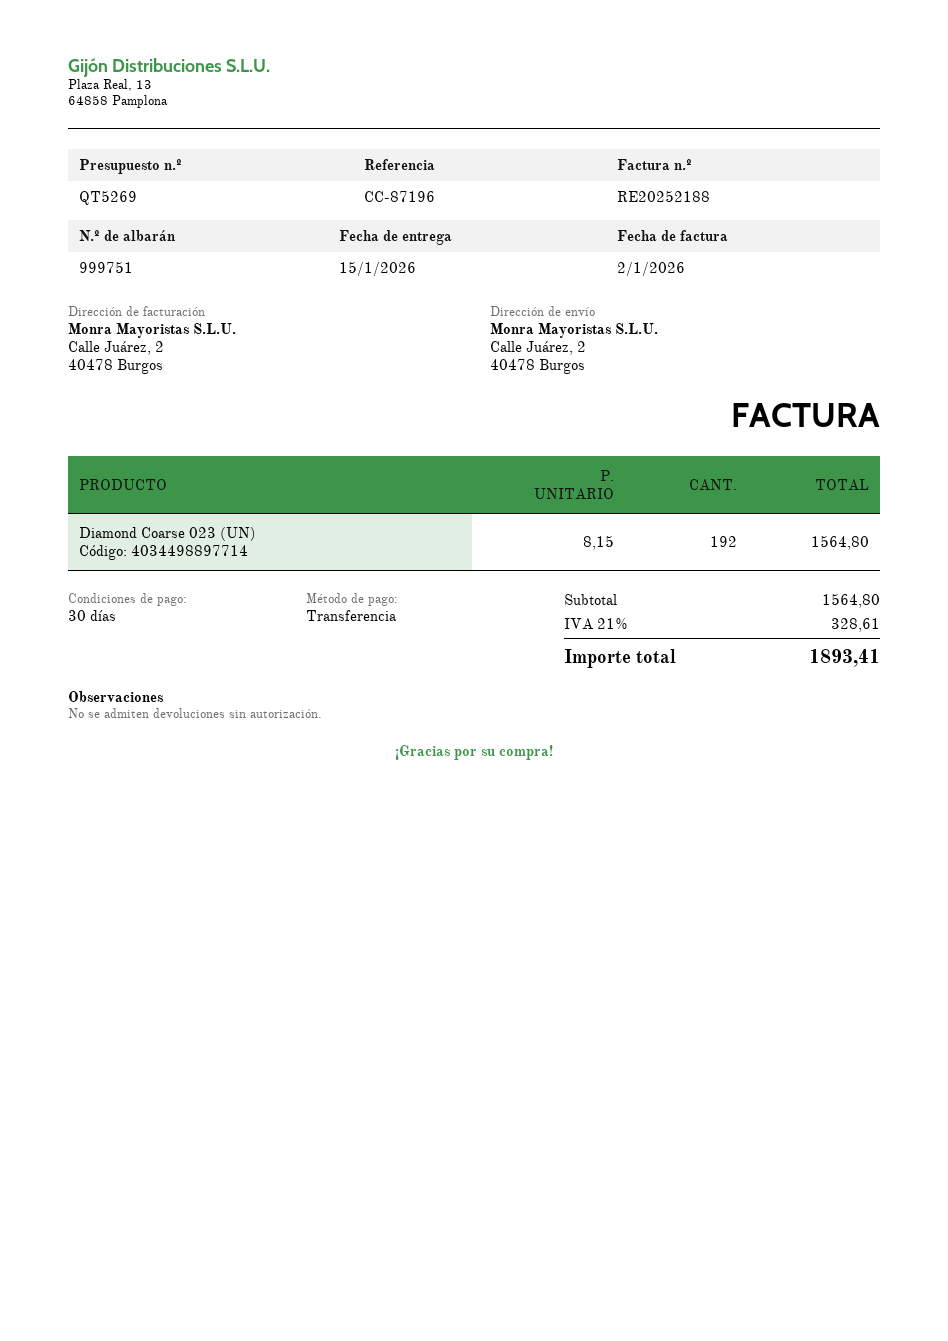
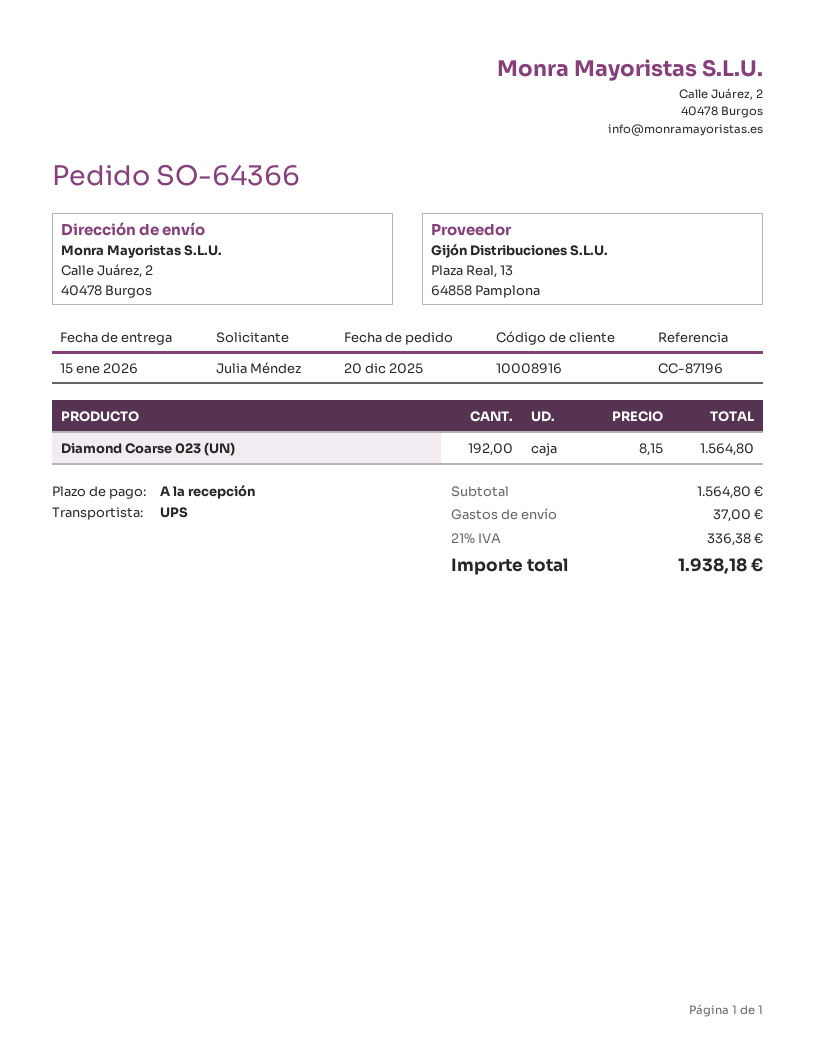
payment terms: 30 days -> on receipt
shipping: none -> 37.00
tax: 21% = 328.61 -> 21% = 336.38
total: 1893.41 -> 1938.18

